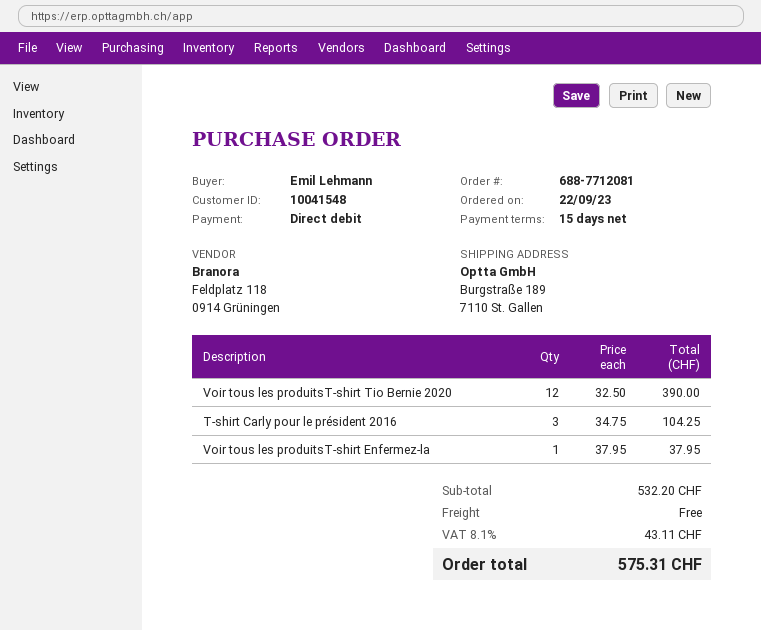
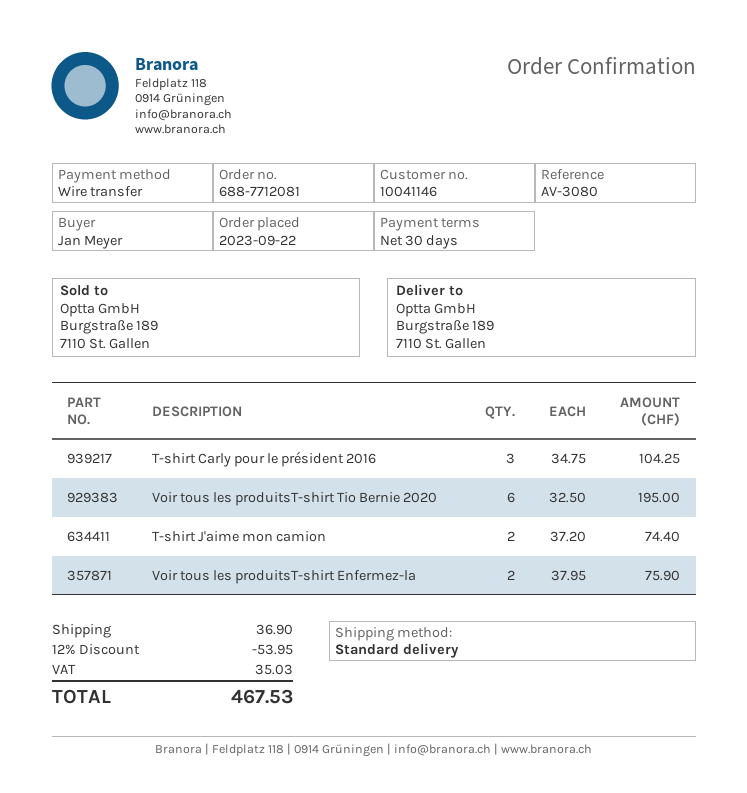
payment terms: 15 days -> 30 days
customer number: 10041548 -> 10041146
ordered by: Emil Lehmann -> Jan Meyer
payment method: direct debit -> bank transfer
Voir tous les produitsT-shirt Tio Bernie 2020: 12 x 32.50 = 390.00 -> 6 x 32.50 = 195.00
Voir tous les produitsT-shirt Enfermez-la: 1 x 37.95 = 37.95 -> 2 x 37.95 = 75.90
T-shirt J'aime mon camion: none -> 2 x 37.20 = 74.40
discount: none -> 12% = 53.95
shipping: 0.00 -> 36.90
tax: 43.11 -> 35.03
total: 575.31 -> 467.53

